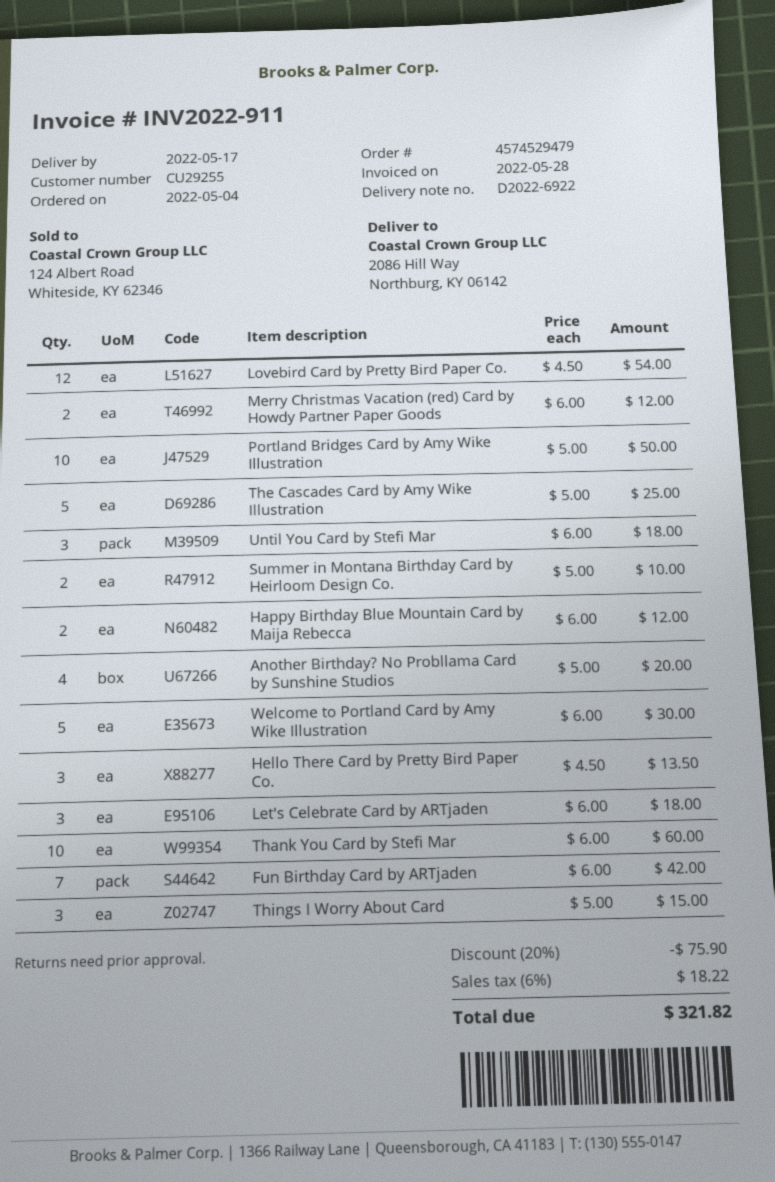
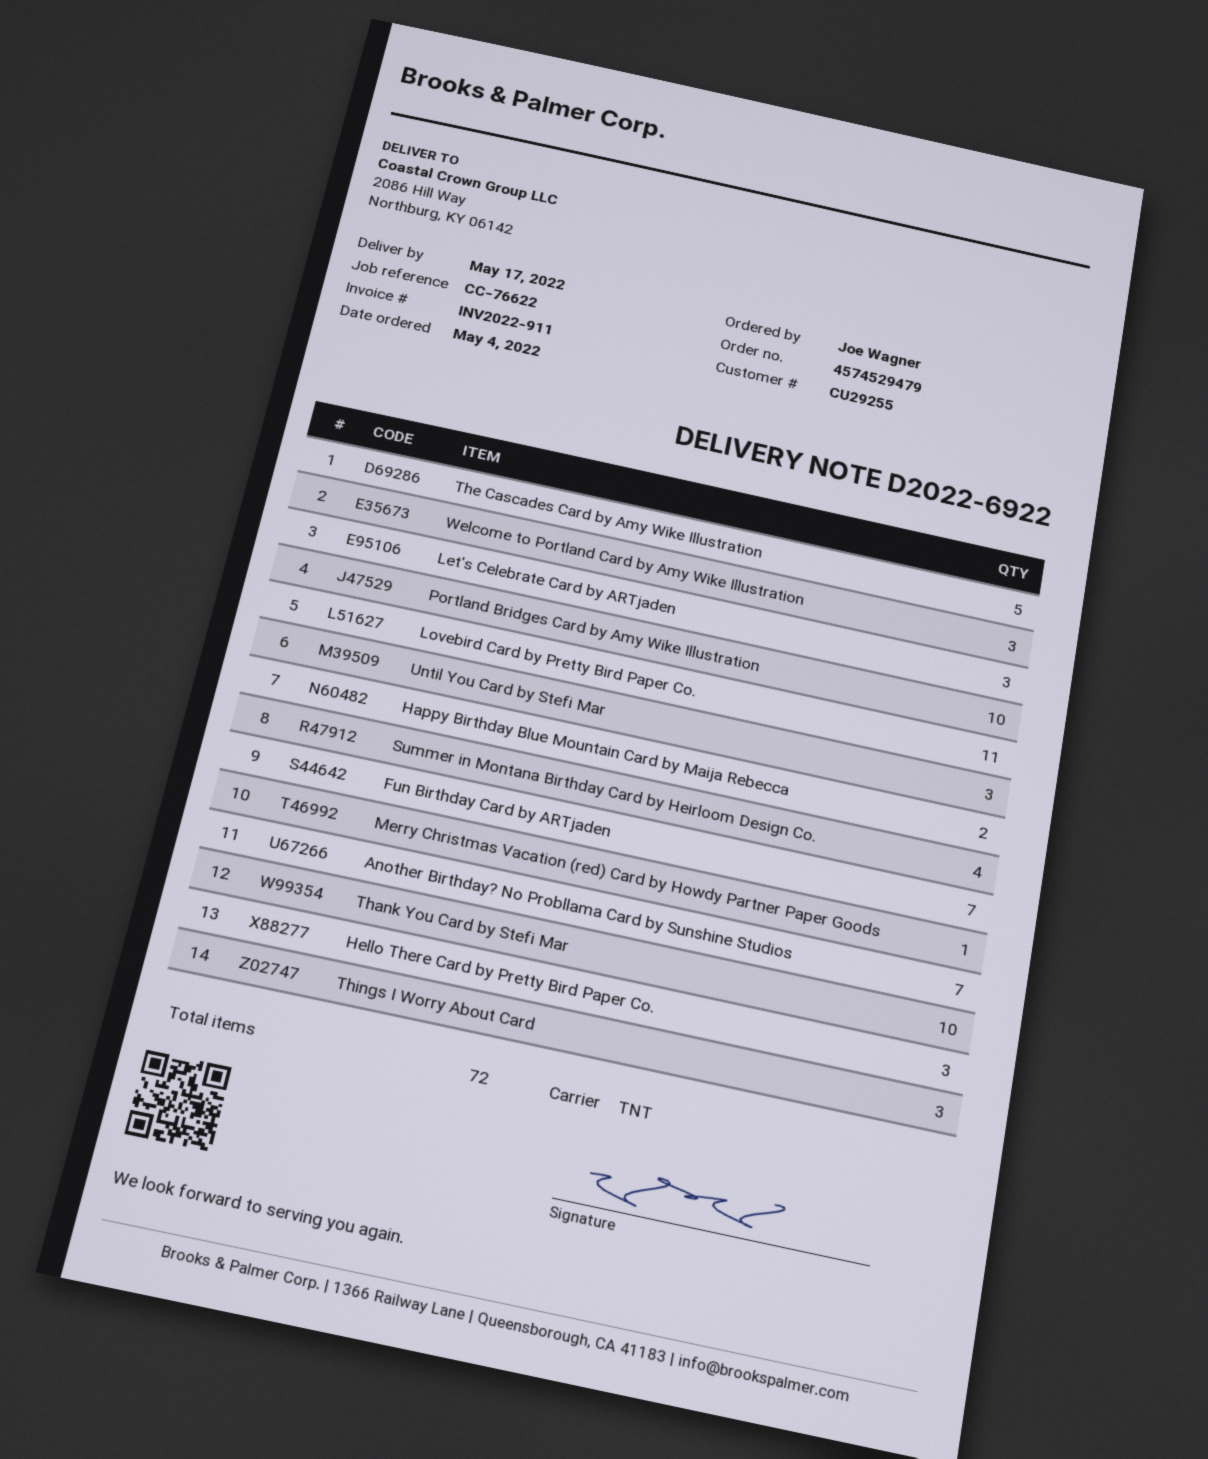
Lovebird Card by Pretty Bird Paper Co.: 12 -> 11
Merry Christmas Vacation (red) Card by Howdy Partner Paper Goods: 2 -> 1
Summer in Montana Birthday Card by Heirloom Design Co.: 2 -> 4
Another Birthday? No Probllama Card by Sunshine Studios: 4 -> 7
Welcome to Portland Card by Amy Wike Illustration: 5 -> 3

